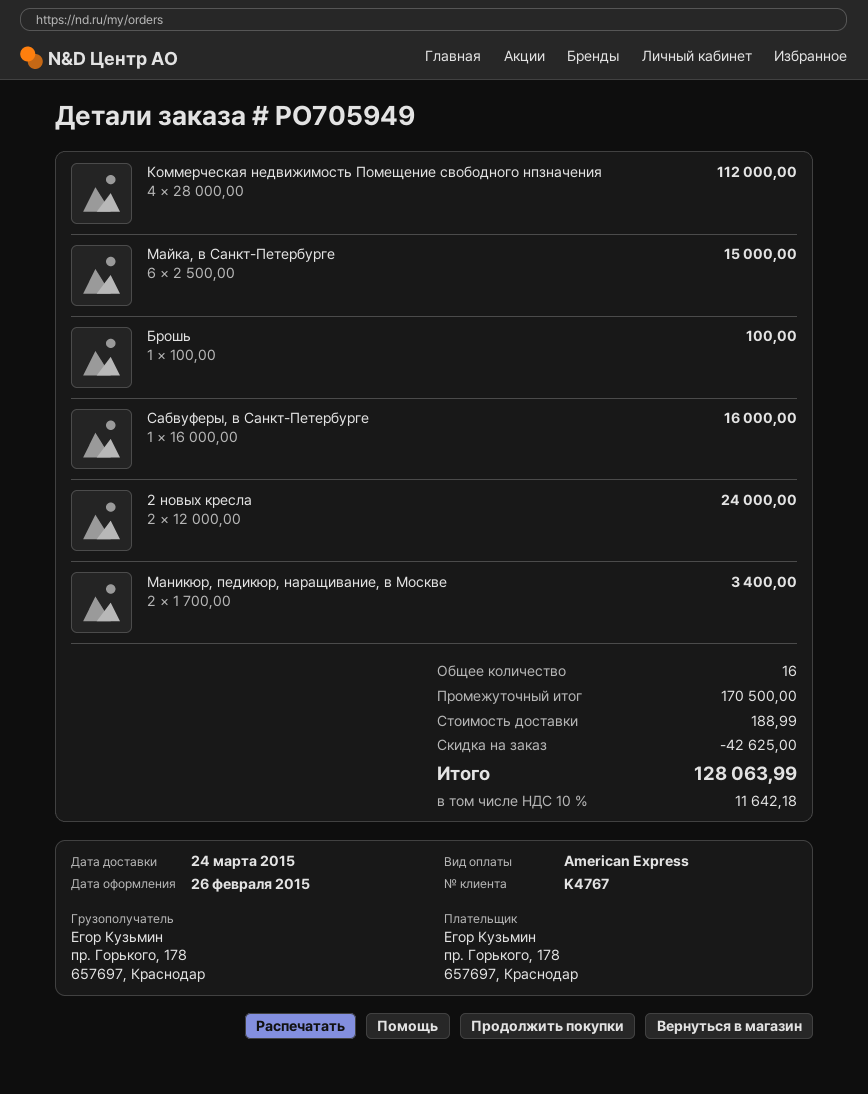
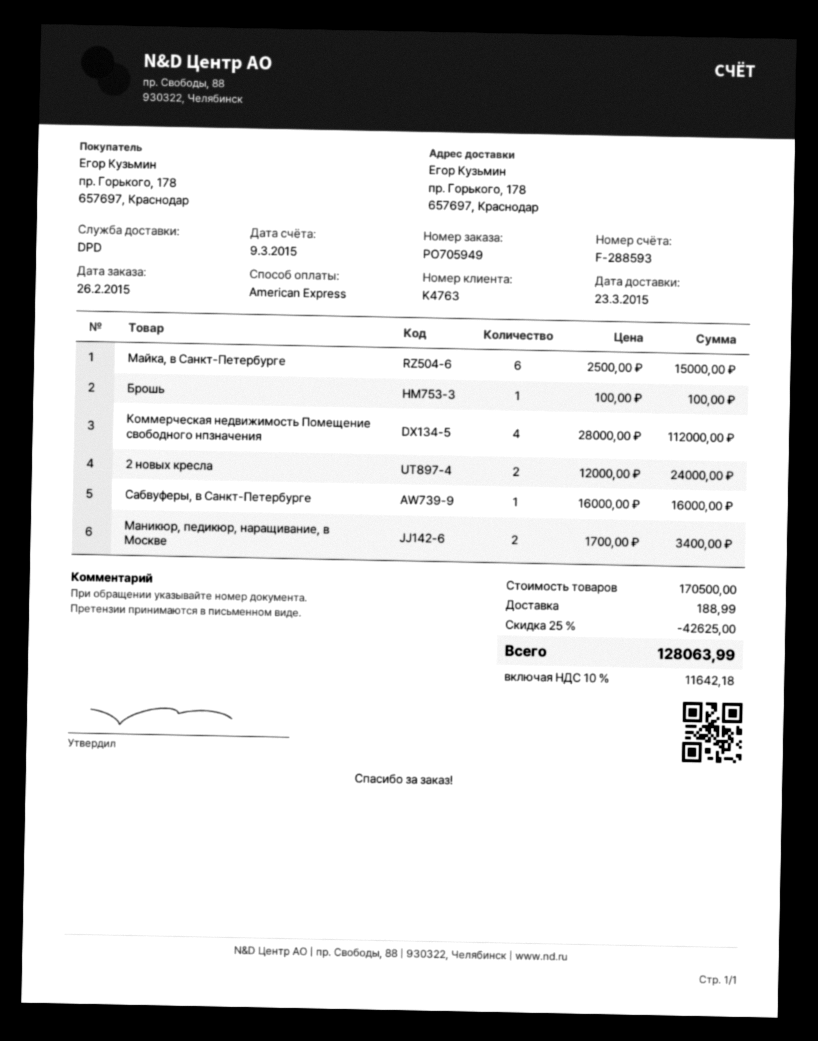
delivery date: 2015-03-24 -> 2015-03-23
customer number: K4767 -> K4763

